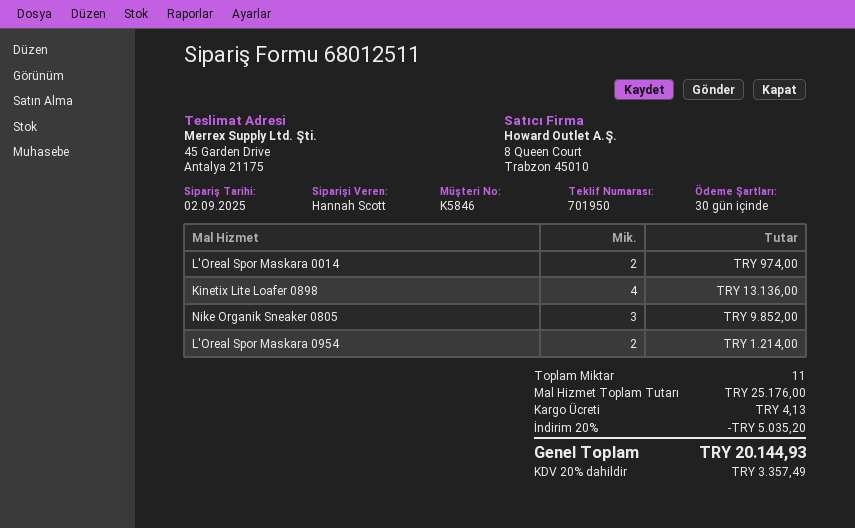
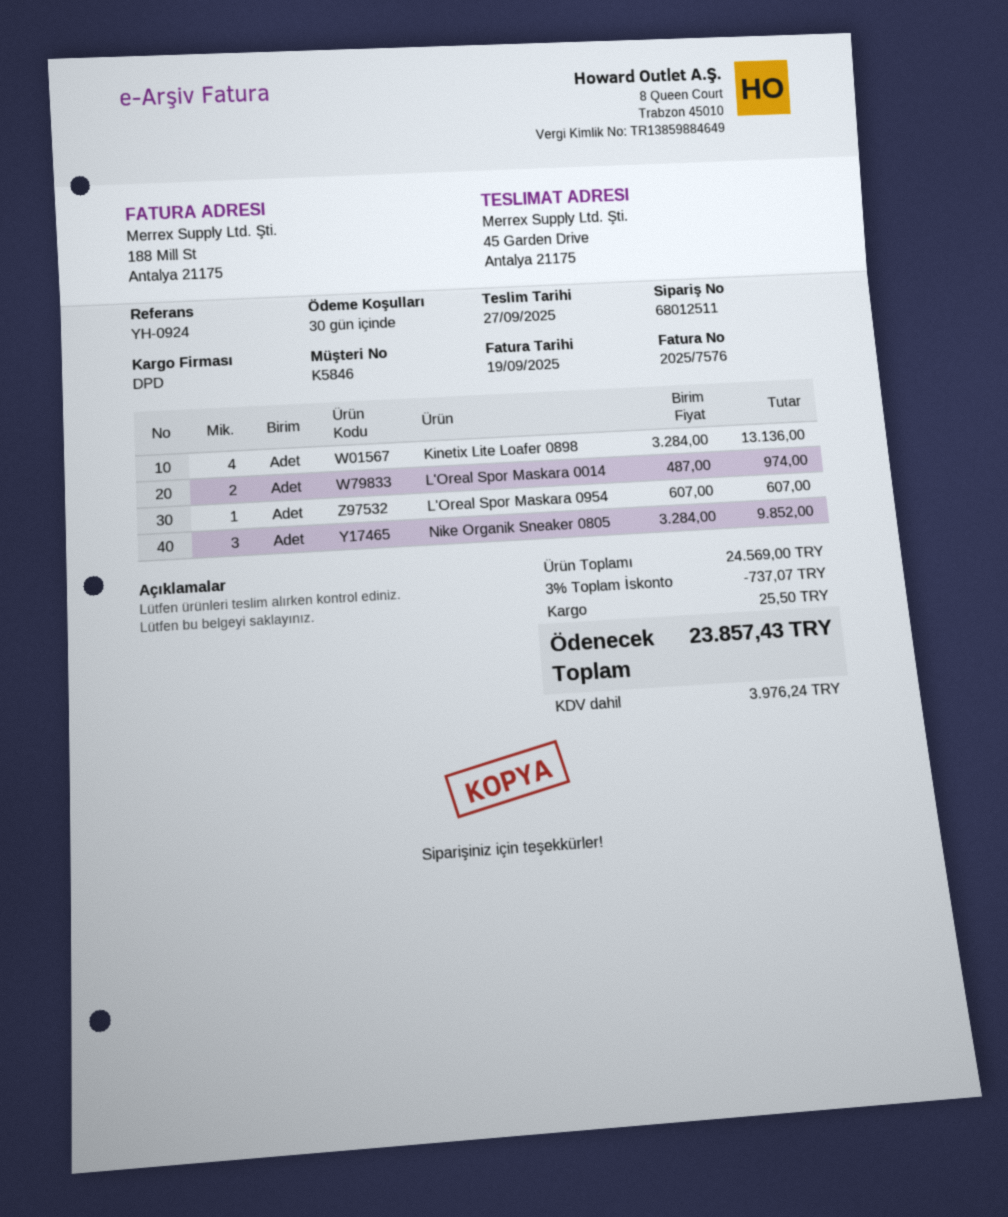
L'Oreal Spor Maskara 0954: 2 for 1214.00 -> 1 for 607.00
subtotal: 25176.00 -> 24569.00
discount: 20% = 5035.20 -> 3% = 737.07
shipping: 4.13 -> 25.50
tax: 3357.49 -> 3976.24
total: 20144.93 -> 23857.43

